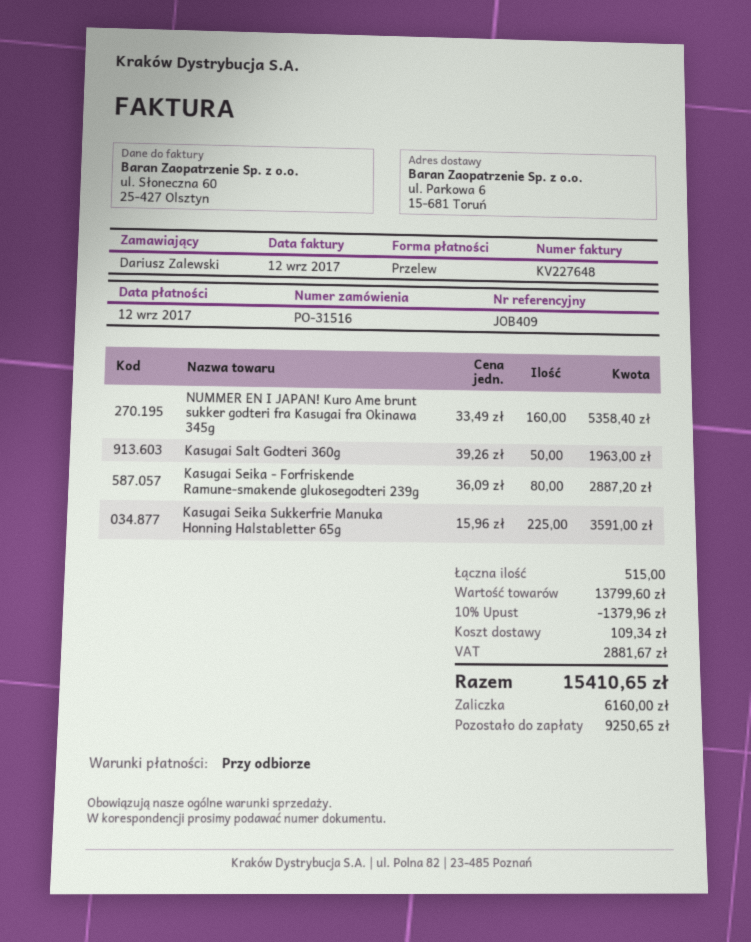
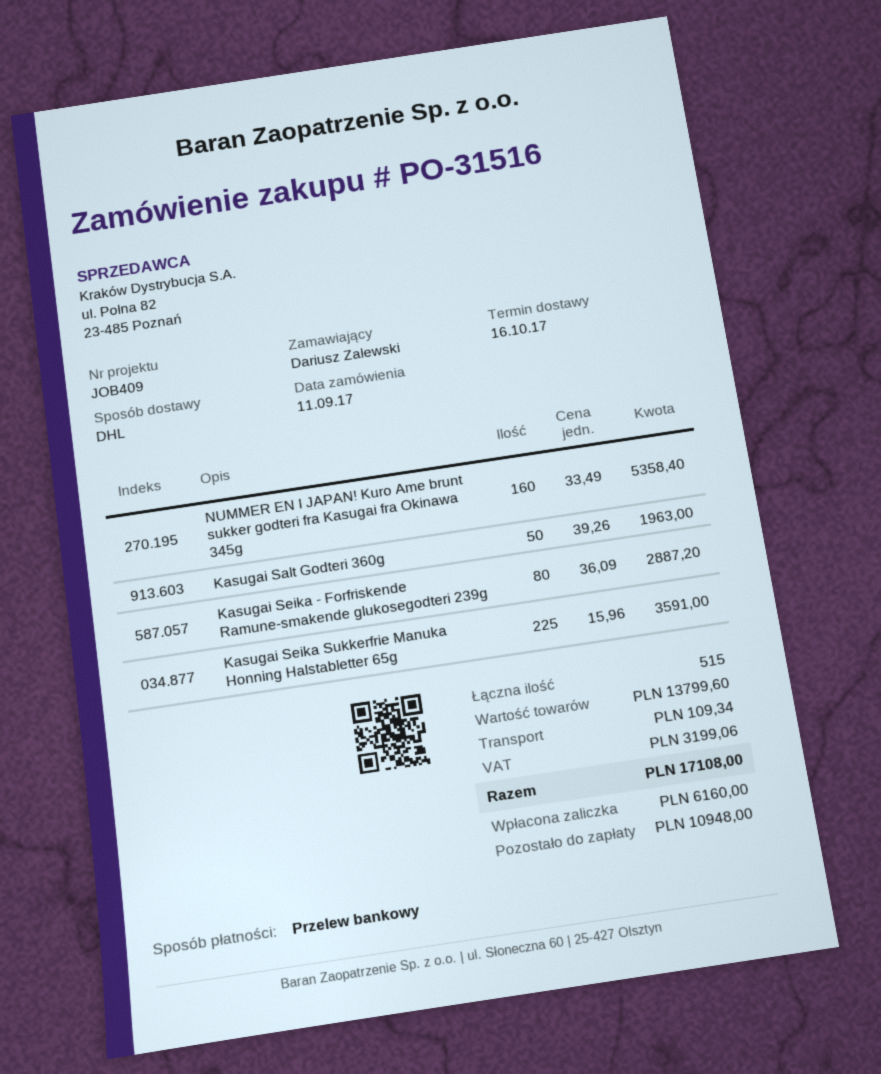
discount: 10% = 1379.96 -> none
tax: 2881.67 -> 3199.06
total: 15410.65 -> 17108.00
balance: 9250.65 -> 10948.00

